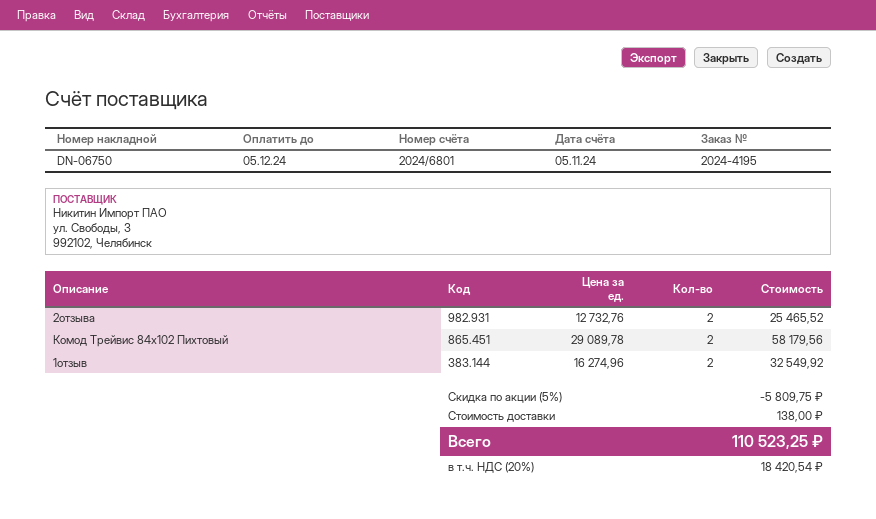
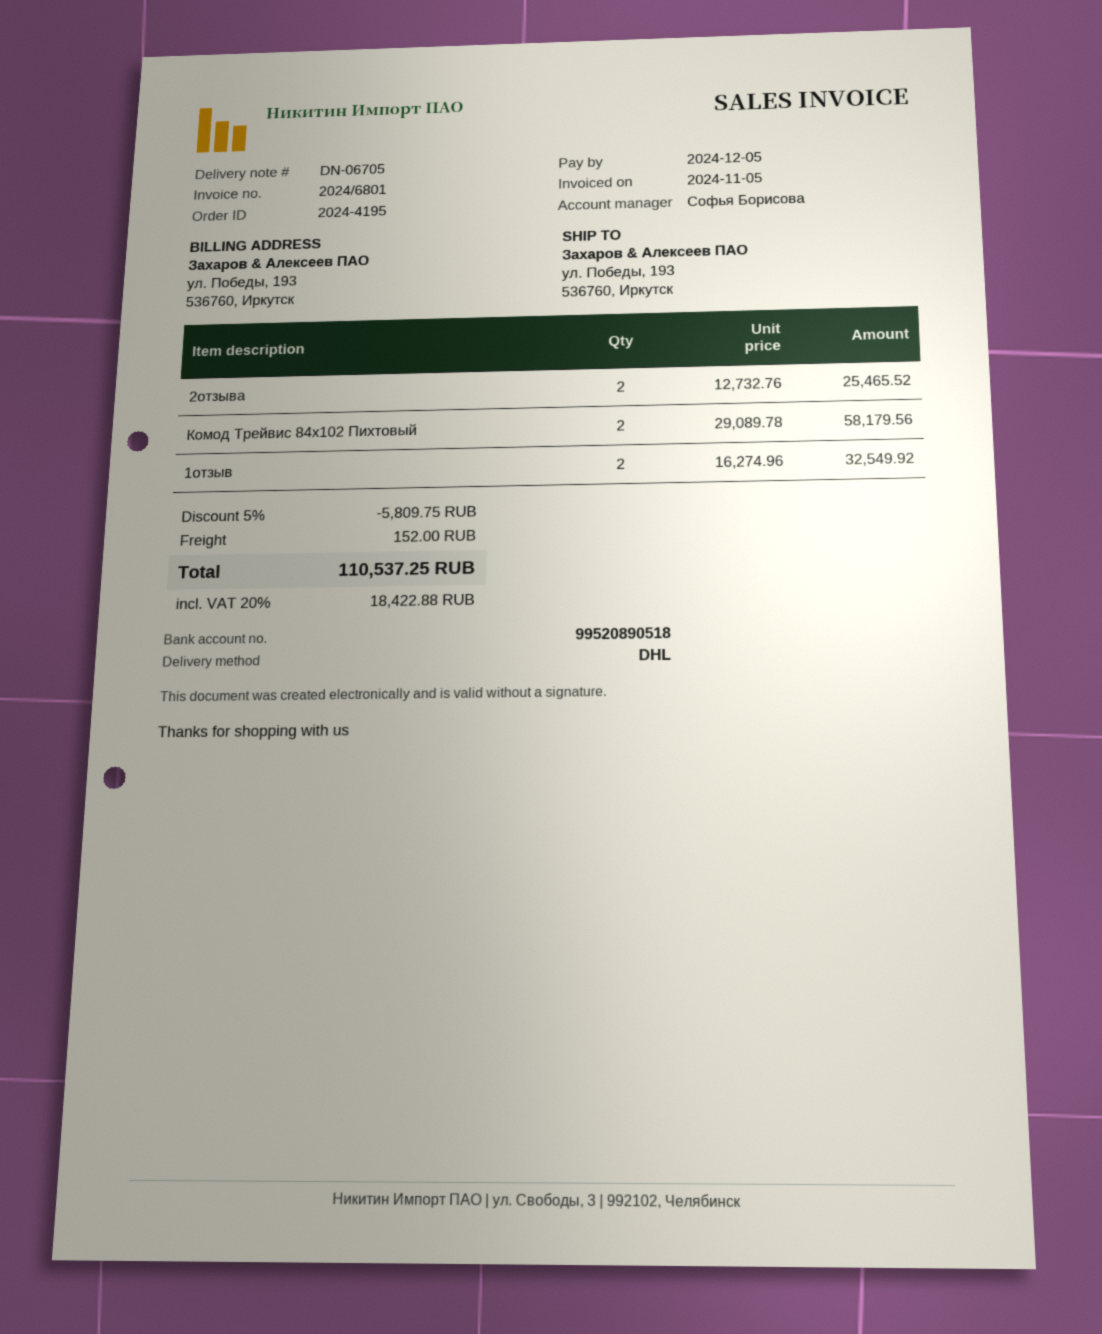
delivery note number: DN-06750 -> DN-06705
shipping: 138.00 -> 152.00
tax: 20% = 18420.54 -> 20% = 18422.88
total: 110523.25 -> 110537.25

